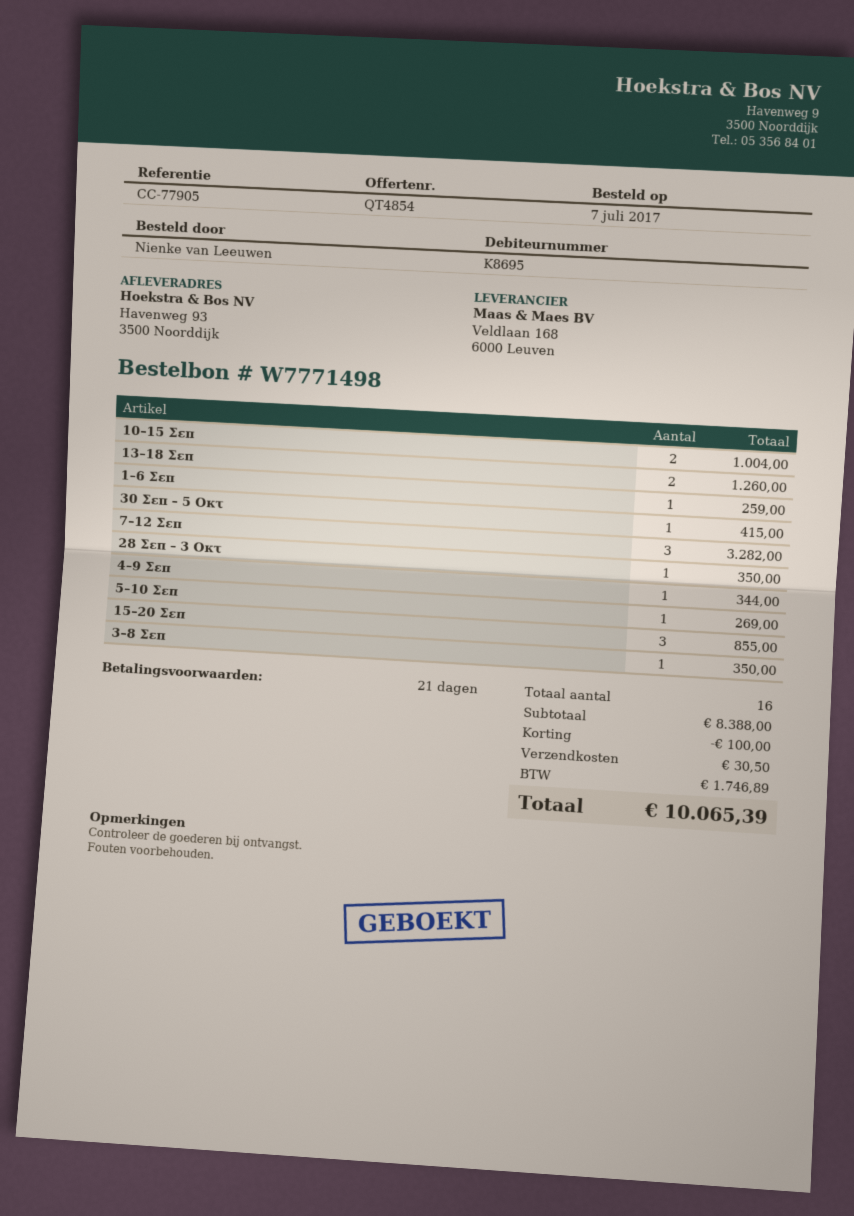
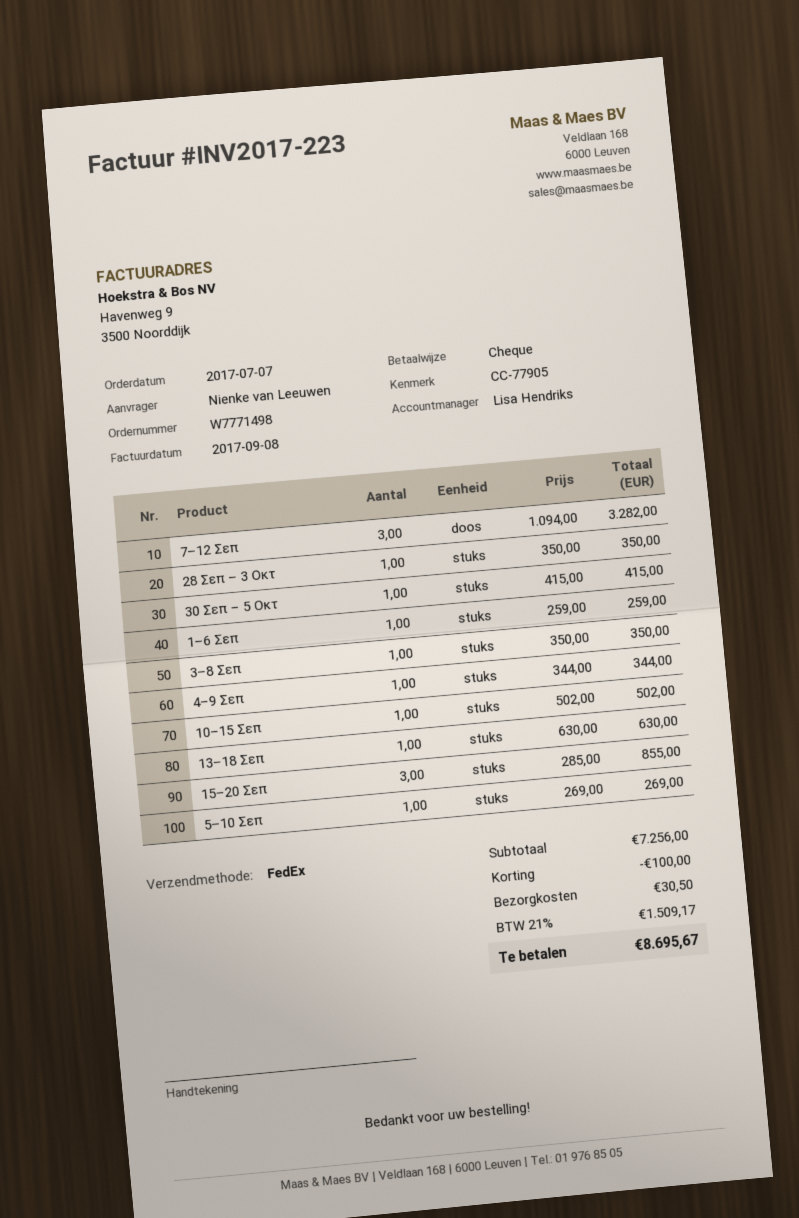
10–15 Σεπ: 2 for 1004.00 -> 1 for 502.00
13–18 Σεπ: 2 for 1260.00 -> 1 for 630.00
subtotal: 8388.00 -> 7256.00
tax: 1746.89 -> 1509.17
total: 10065.39 -> 8695.67

